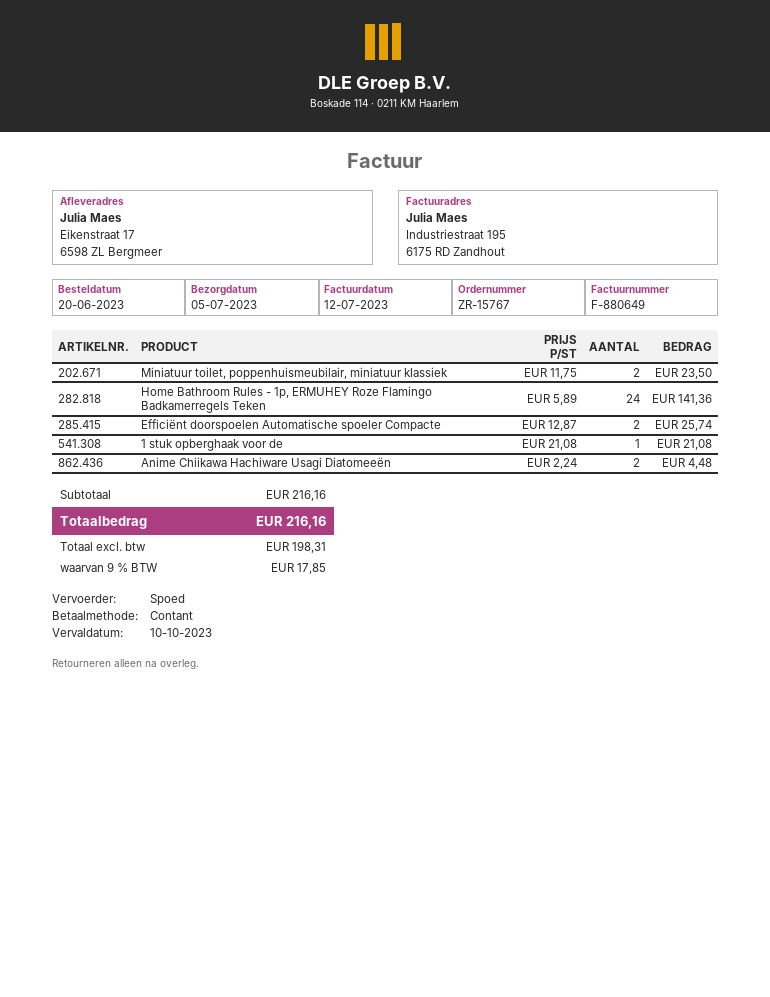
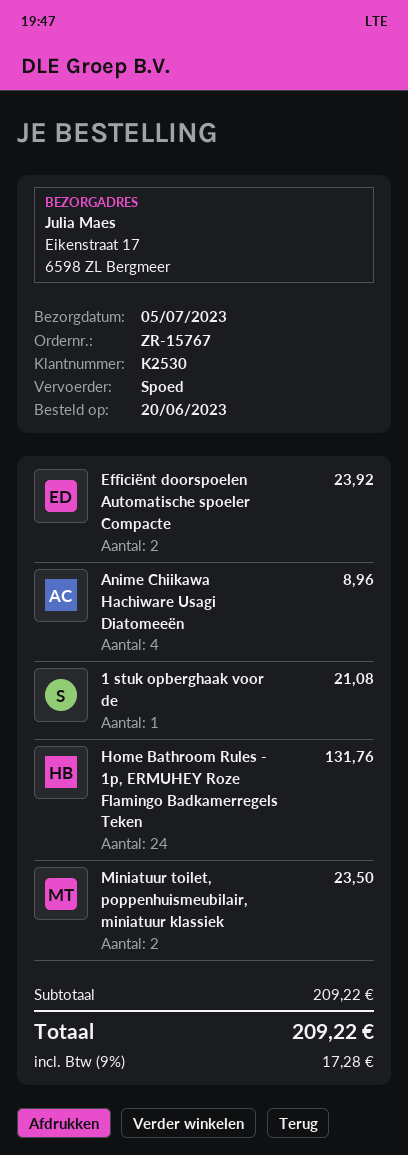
Home Bathroom Rules - 1p, ERMUHEY Roze Flamingo Badkamerregels Teken: 24 for 141.36 -> 24 for 131.76
Efficiënt doorspoelen Automatische spoeler Compacte: 2 for 25.74 -> 2 for 23.92
Anime Chiikawa Hachiware Usagi Diatomeeën: 2 for 4.48 -> 4 for 8.96
subtotal: 216.16 -> 209.22
tax: 9% = 17.85 -> 9% = 17.28
total: 216.16 -> 209.22

